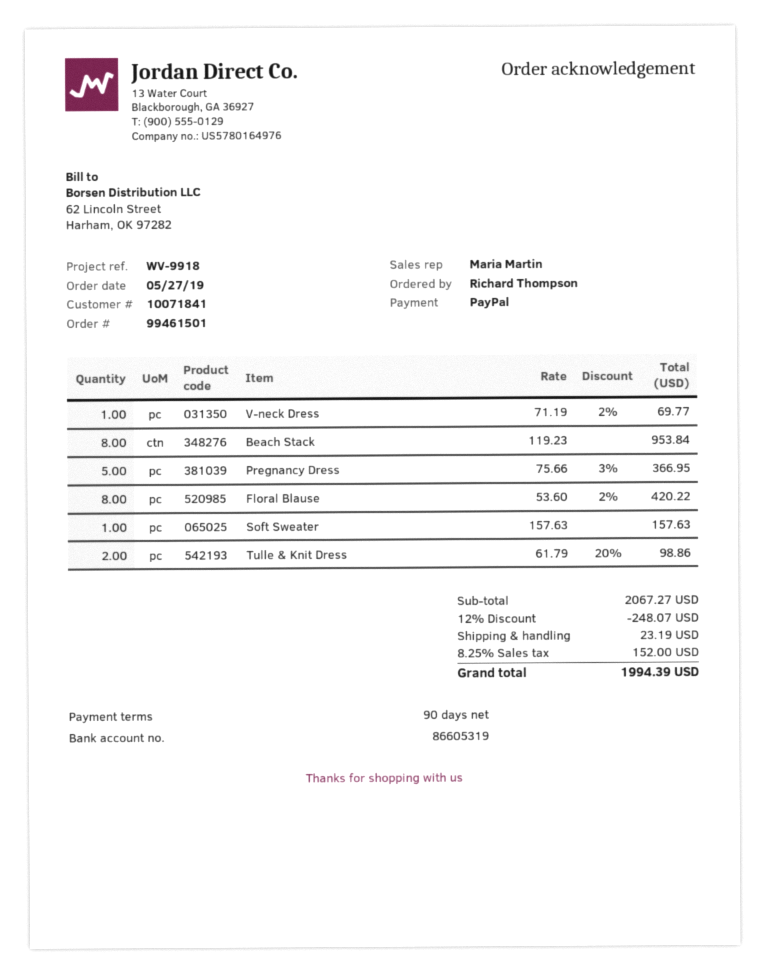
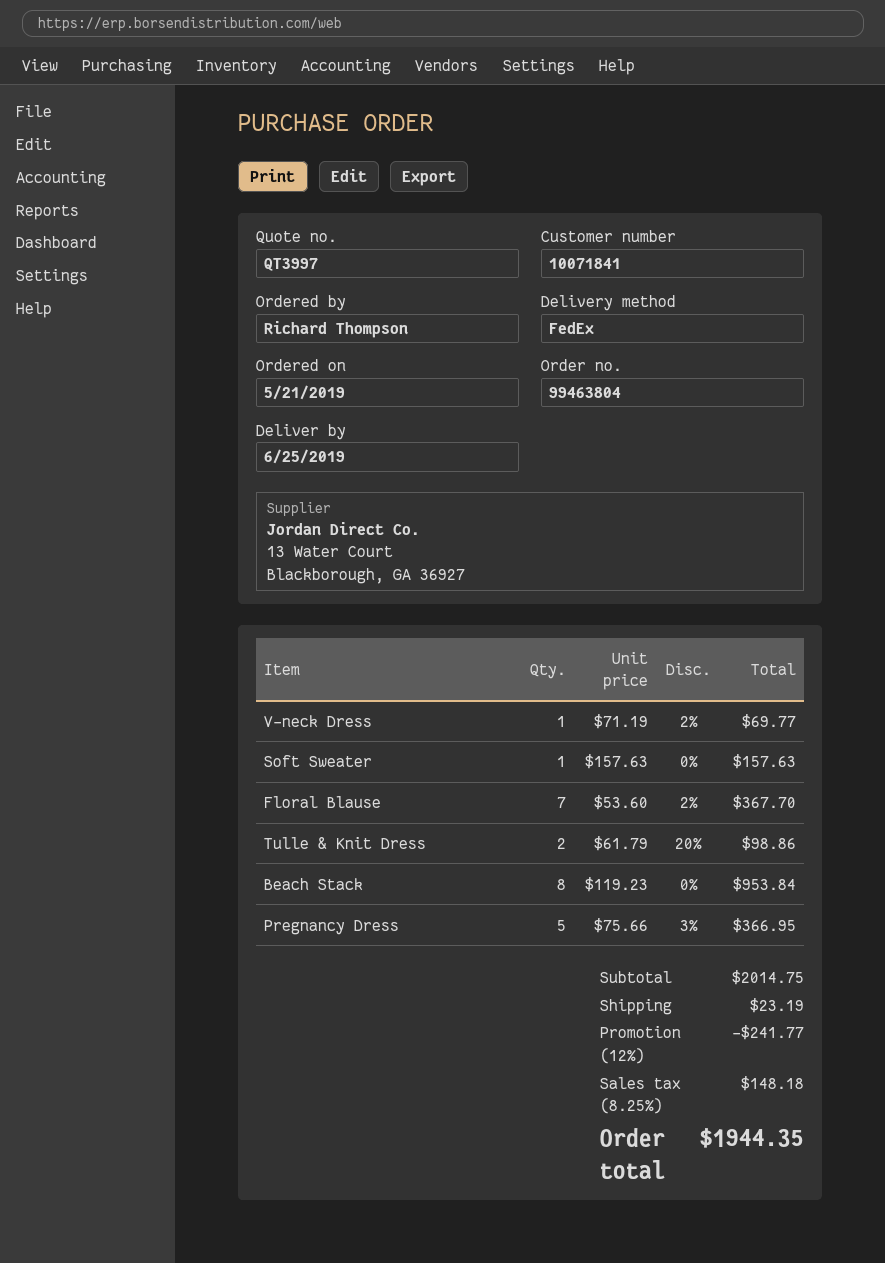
order number: 99461501 -> 99463804
order date: 2019-05-27 -> 2019-05-21
Floral Blause: 8 x 53.60 - 2% = 420.22 -> 7 x 53.60 - 2% = 367.70
subtotal: 2067.27 -> 2014.75
discount: 12% = 248.07 -> 12% = 241.77
tax: 8.25% = 152.00 -> 8.25% = 148.18
total: 1994.39 -> 1944.35

